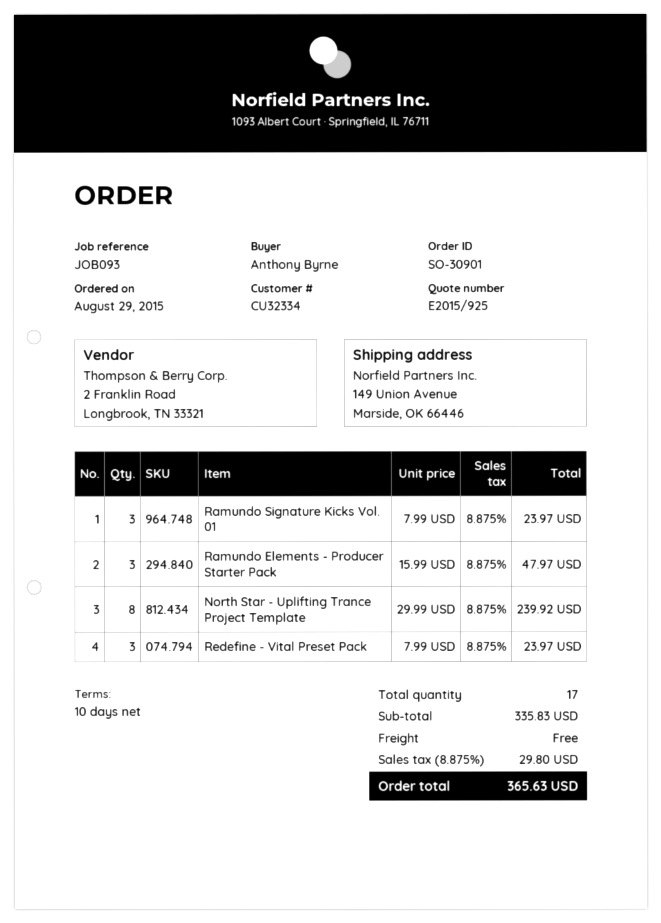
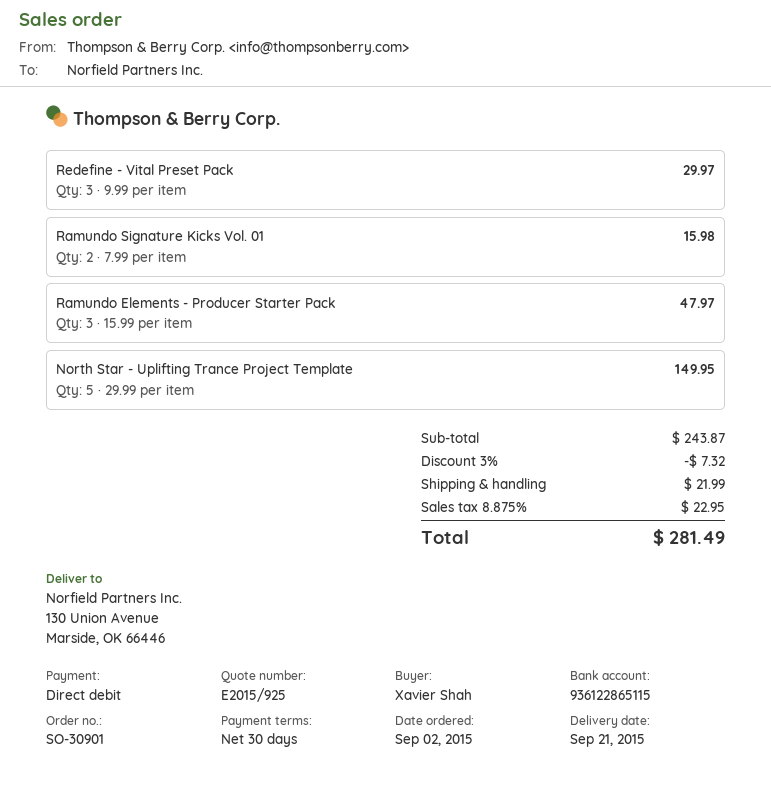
order date: 2015-08-29 -> 2015-09-02
payment terms: 10 days -> 30 days
ordered by: Anthony Byrne -> Xavier Shah
ship to: 149 Union Avenue, Marside, OK 66446 -> 130 Union Avenue, Marside, OK 66446
Ramundo Signature Kicks Vol. 01: 3 x 7.99 = 23.97 -> 2 x 7.99 = 15.98
North Star - Uplifting Trance Project Template: 8 x 29.99 = 239.92 -> 5 x 29.99 = 149.95
Redefine - Vital Preset Pack: 3 x 7.99 = 23.97 -> 3 x 9.99 = 29.97
subtotal: 335.83 -> 243.87
discount: none -> 3% = 7.32
shipping: 0.00 -> 21.99
tax: 8.875% = 29.80 -> 8.875% = 22.95
total: 365.63 -> 281.49

